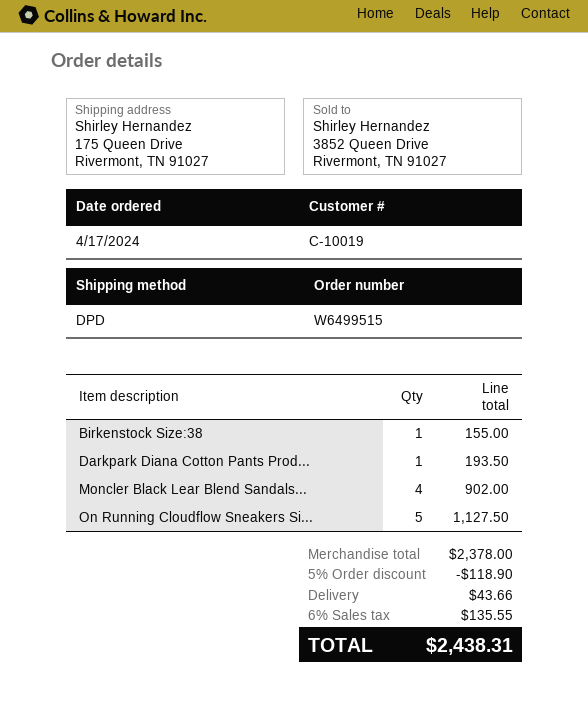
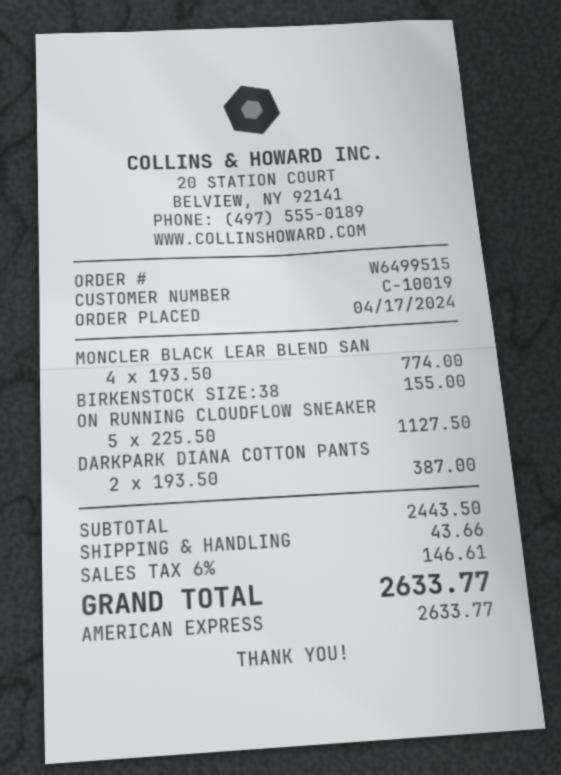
Darkpark Diana Cotton Pants Prod...: 1 for 193.50 -> 2 for 387.00
Moncler Black Lear Blend Sandals...: 4 for 902.00 -> 4 for 774.00
subtotal: 2378.00 -> 2443.50
discount: 5% = 118.90 -> none
tax: 6% = 135.55 -> 6% = 146.61
total: 2438.31 -> 2633.77

